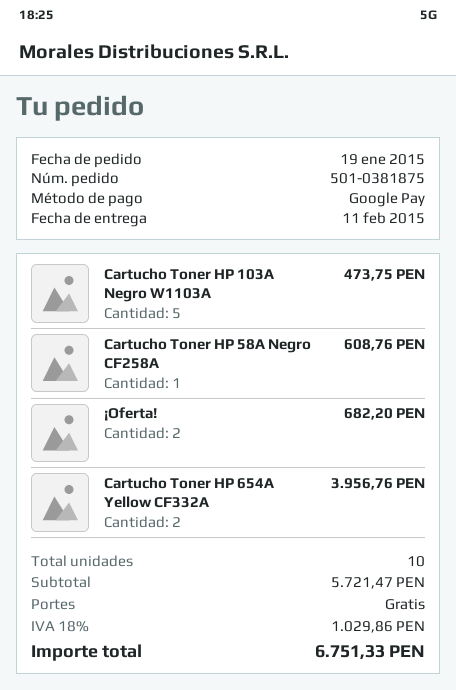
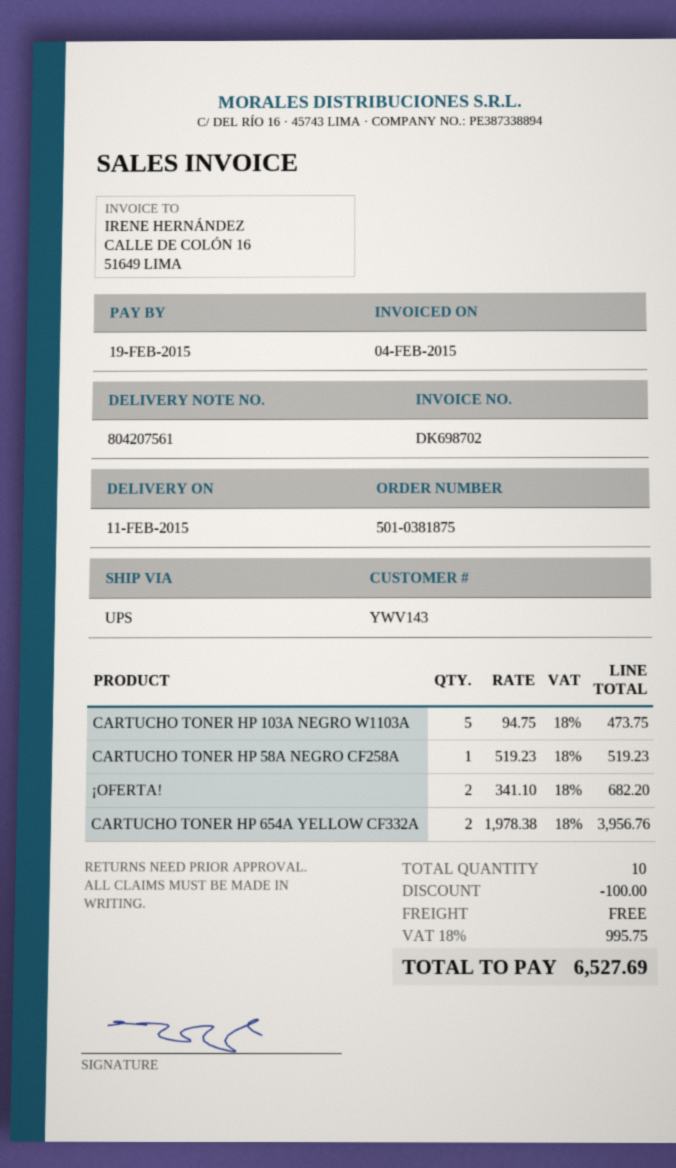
Cartucho Toner HP 58A Negro CF258A: 1 for 608.76 -> 1 for 519.23
discount: none -> 100.00
tax: 18% = 1029.86 -> 18% = 995.75
total: 6751.33 -> 6527.69

